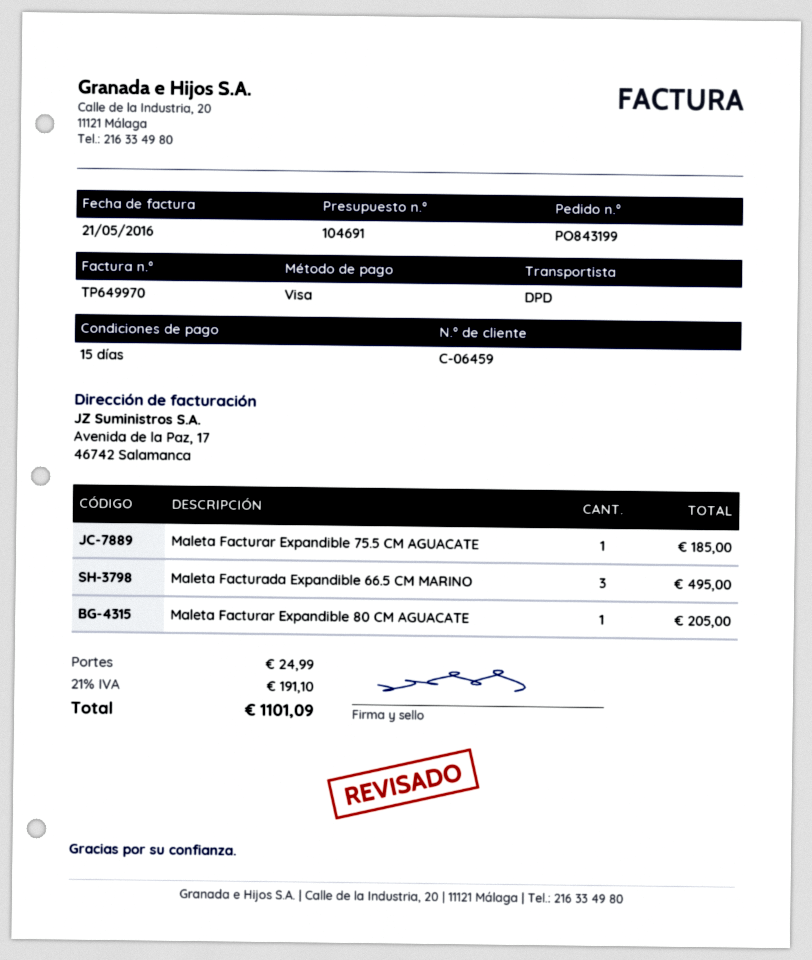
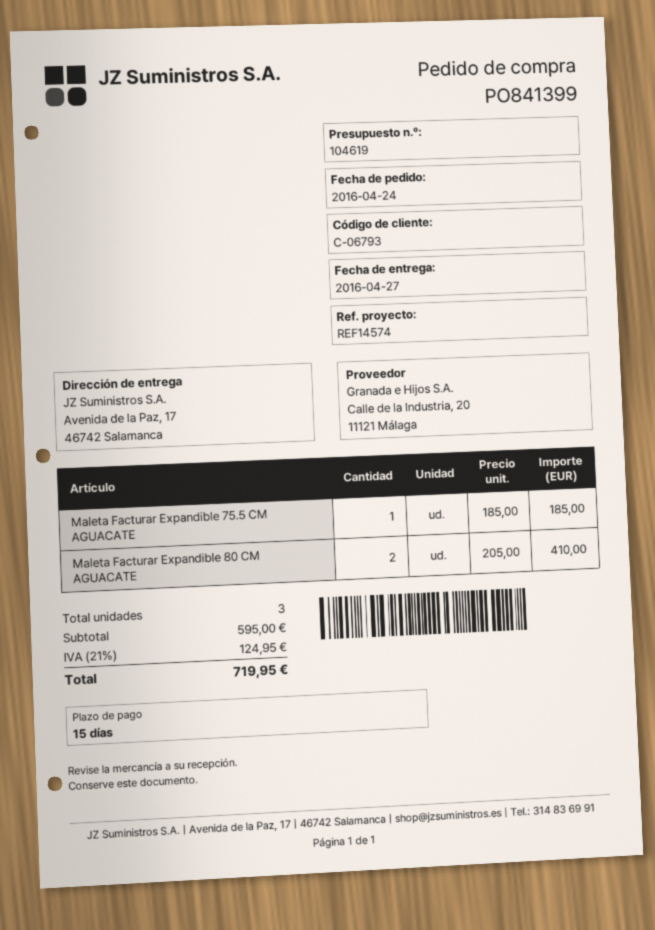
quote number: 104691 -> 104619
order number: PO843199 -> PO841399
customer number: C-06459 -> C-06793
Maleta Facturada Expandible 66.5 CM MARINO: 3 for 495.00 -> none
Maleta Facturar Expandible 80 CM AGUACATE: 1 for 205.00 -> 2 for 410.00
shipping: 24.99 -> none
tax: 21% = 191.10 -> 21% = 124.95
total: 1101.09 -> 719.95

